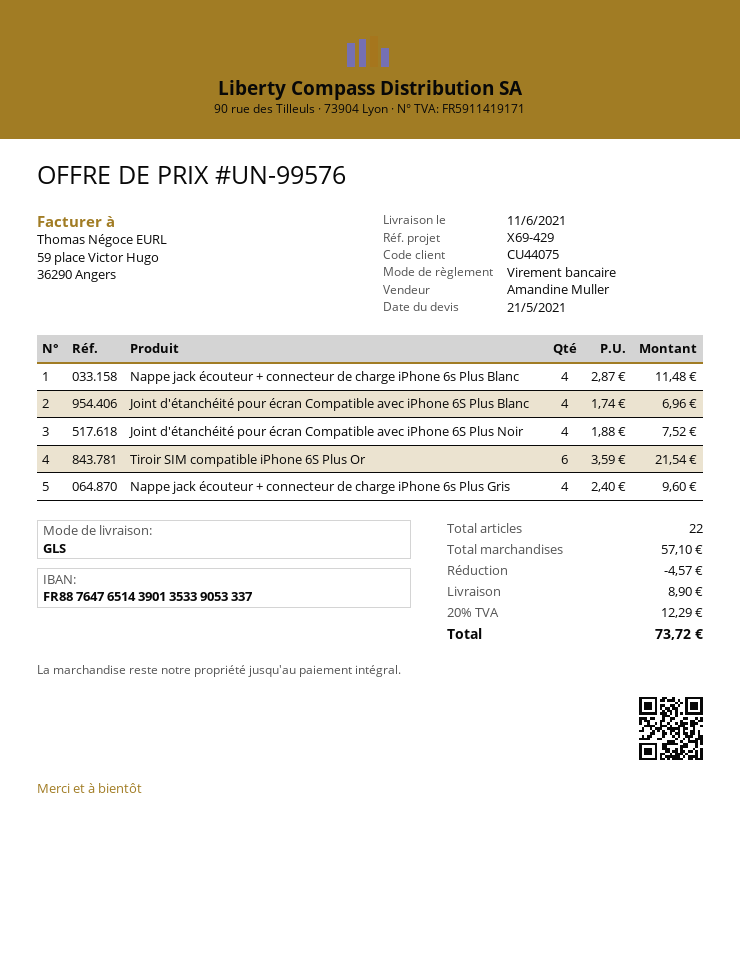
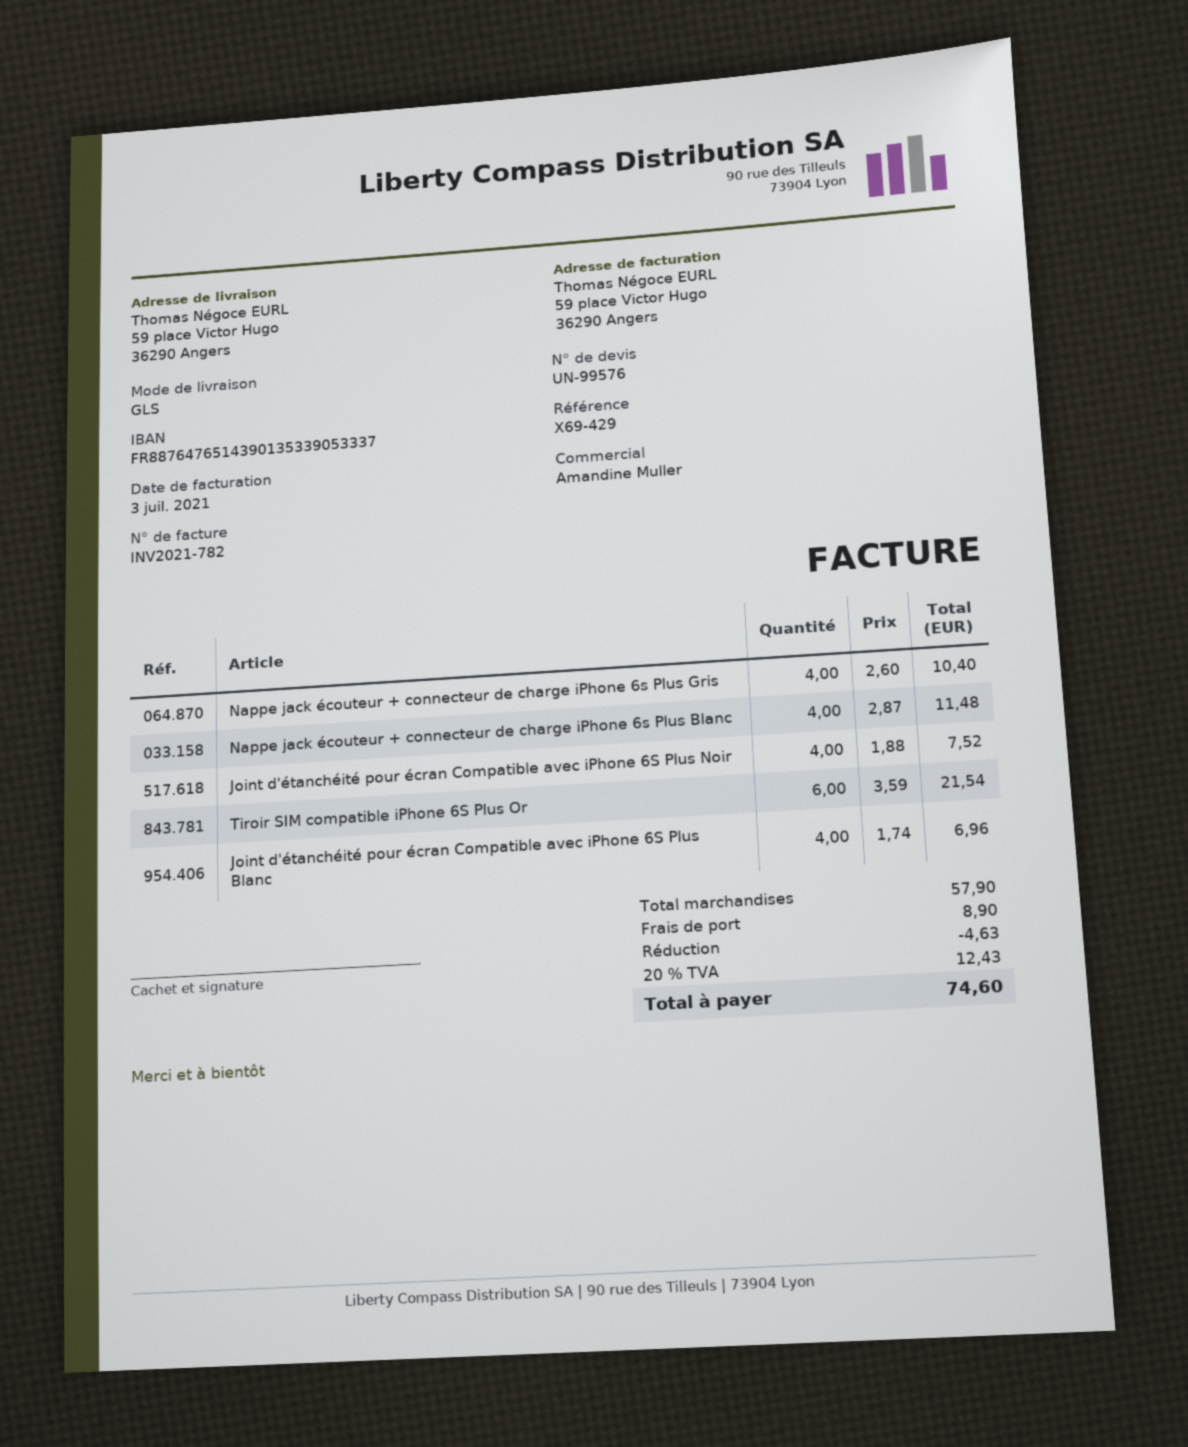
Nappe jack écouteur + connecteur de charge iPhone 6s Plus Gris: 4 x 2.40 = 9.60 -> 4 x 2.60 = 10.40
subtotal: 57.10 -> 57.90
discount: 4.57 -> 4.63
tax: 20% = 12.29 -> 20% = 12.43
total: 73.72 -> 74.60

